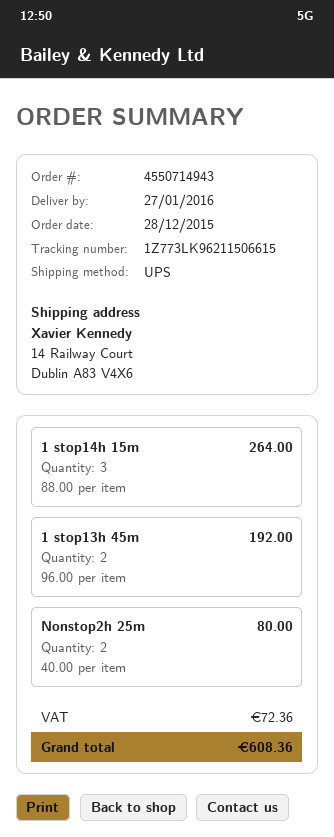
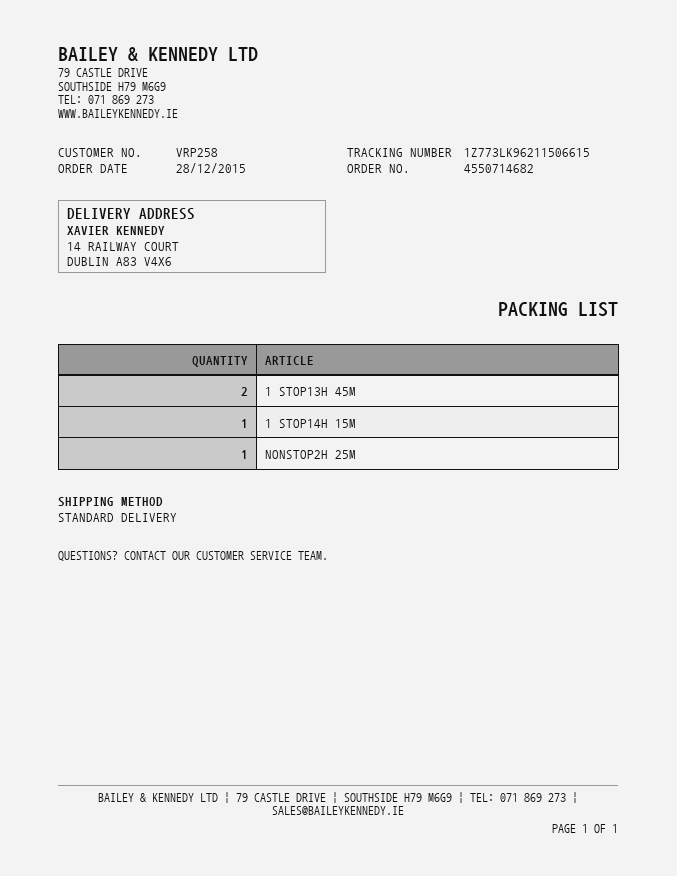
order number: 4550714943 -> 4550714682
shipping method: UPS -> standard
1 stop14h 15m: 3 -> 1
Nonstop2h 25m: 2 -> 1

